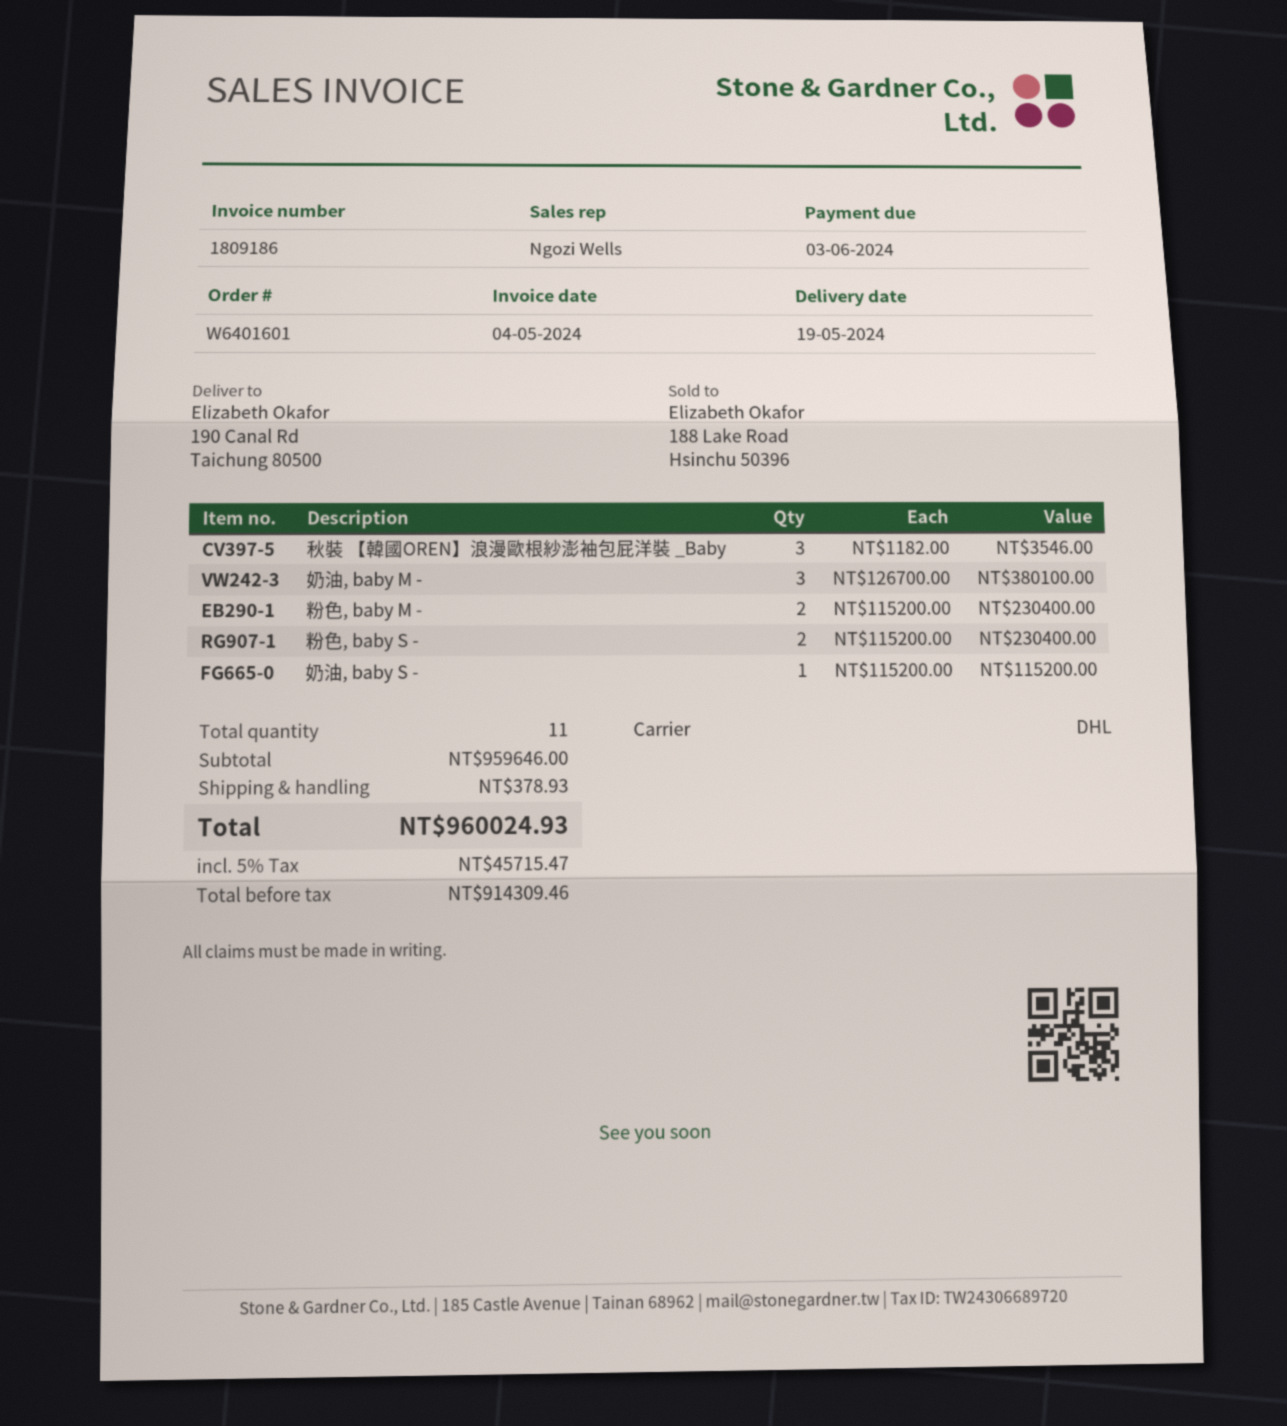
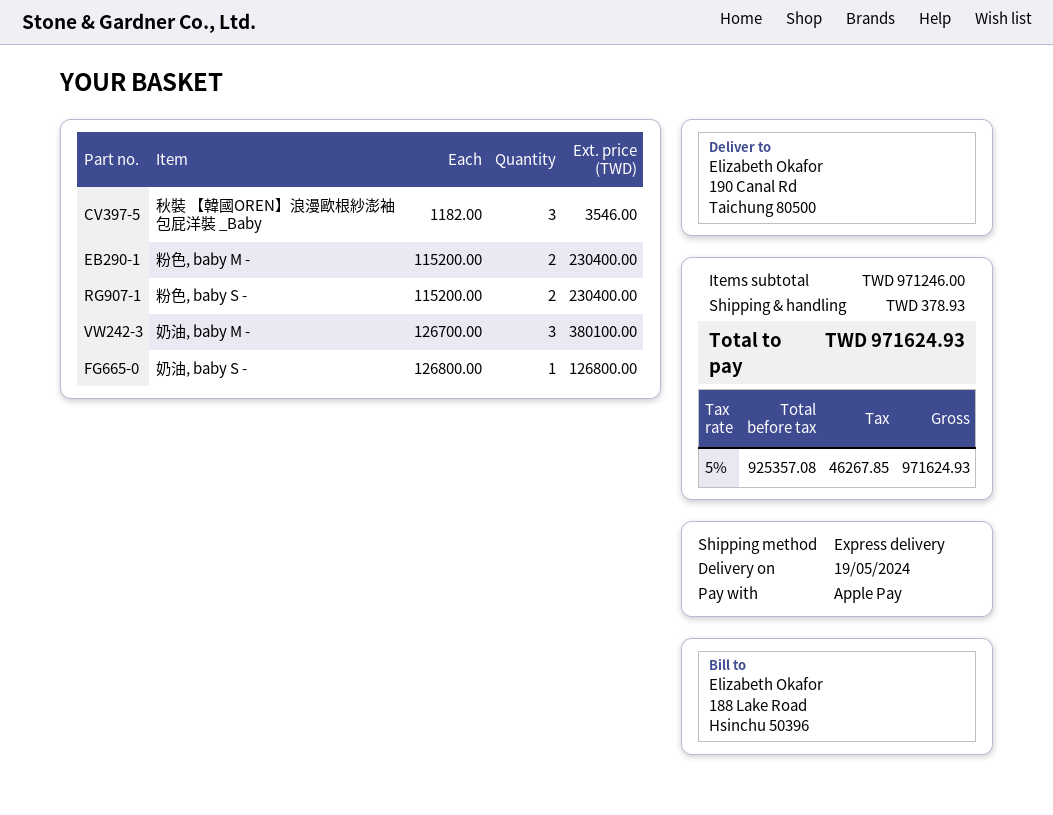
shipping method: DHL -> express
奶油, baby S -: 1 x 115200.00 = 115200.00 -> 1 x 126800.00 = 126800.00
subtotal: 959646.00 -> 971246.00
net: 914309.46 -> 925357.08
tax: 5% = 45715.47 -> 5% = 46267.85
total: 960024.93 -> 971624.93

